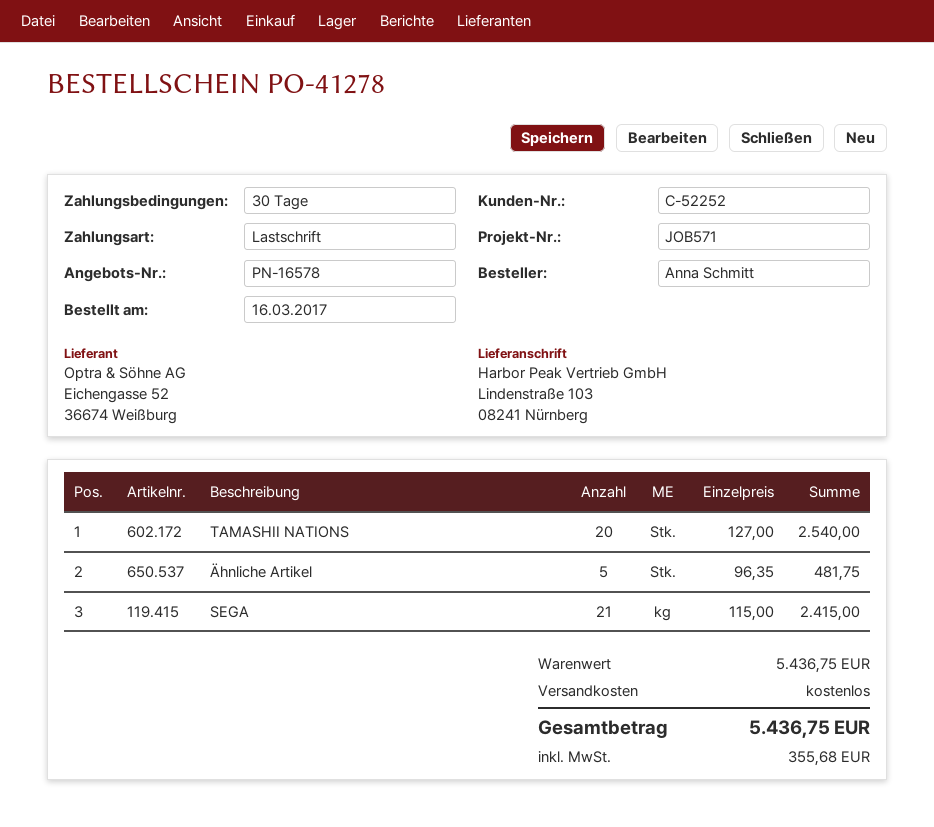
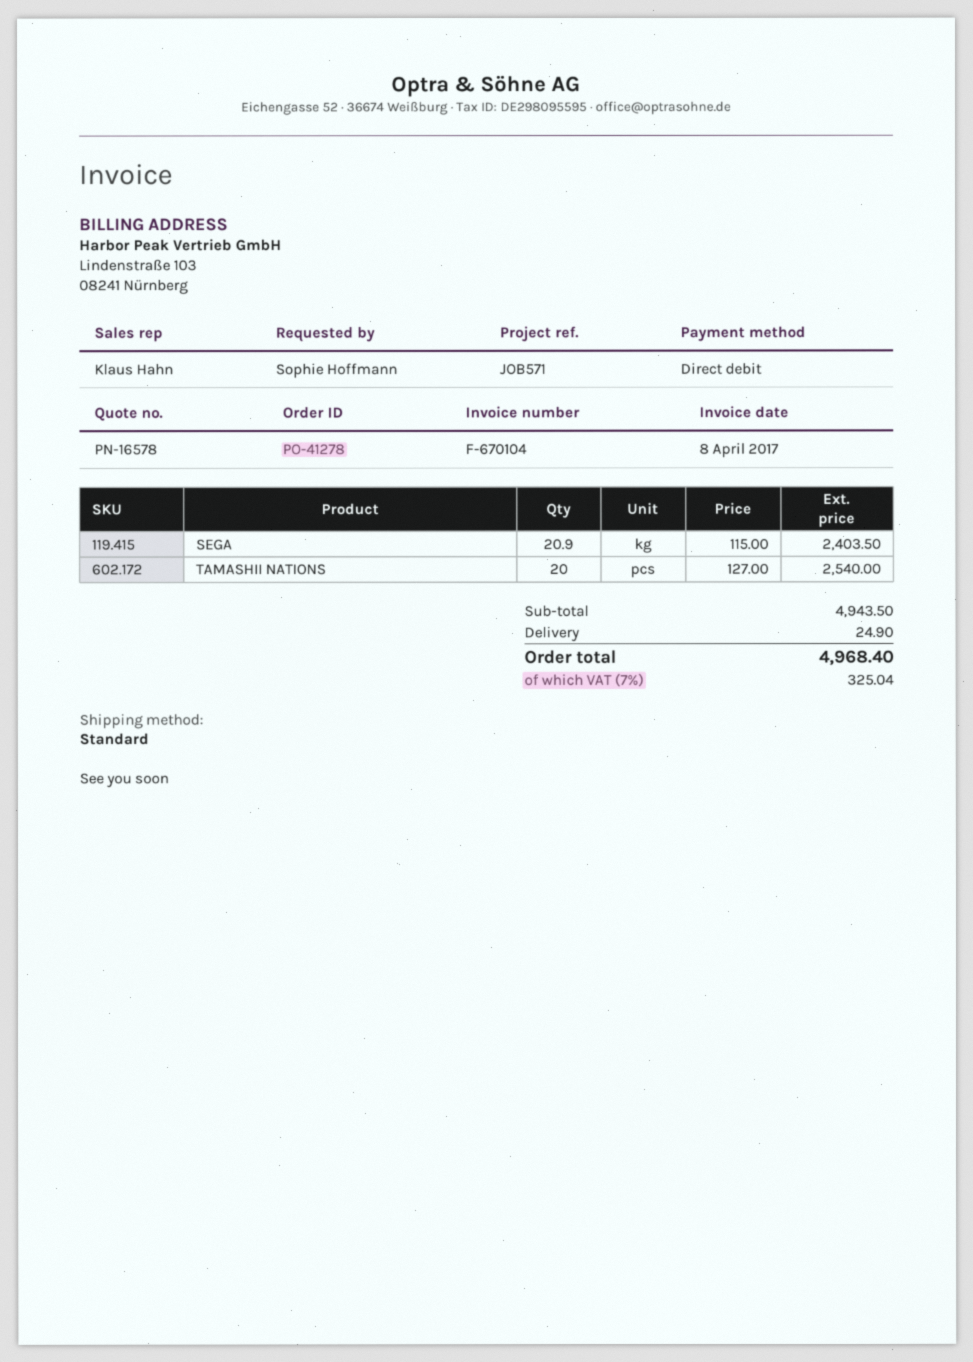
ordered by: Anna Schmitt -> Sophie Hoffmann
Ähnliche Artikel: 5 x 96.35 = 481.75 -> none
SEGA: 21 x 115.00 = 2415.00 -> 20.9 x 115.00 = 2403.50
subtotal: 5436.75 -> 4943.50
shipping: 0.00 -> 24.90
tax: 355.68 -> 325.04
total: 5436.75 -> 4968.40

